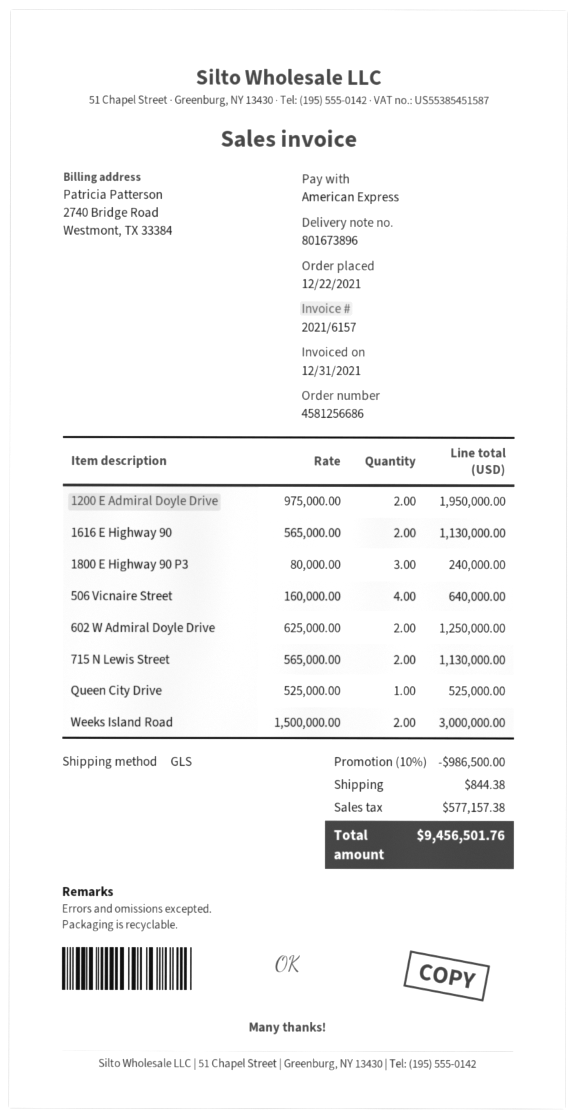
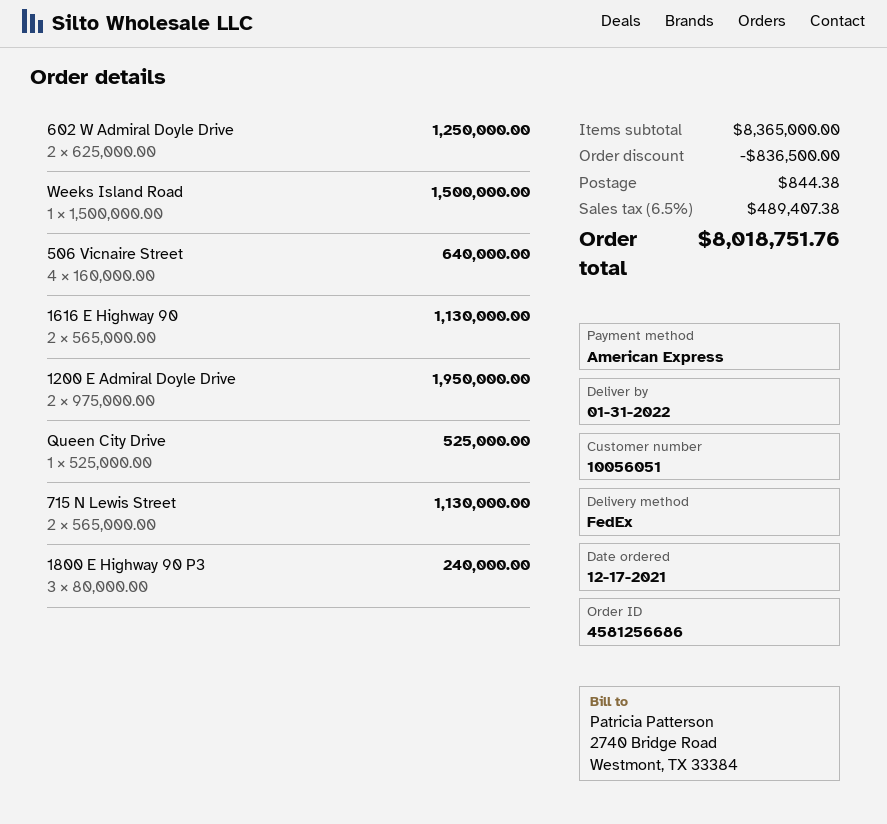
order date: 2021-12-22 -> 2021-12-17
shipping method: GLS -> FedEx
Weeks Island Road: 2 x 1500000.00 = 3000000.00 -> 1 x 1500000.00 = 1500000.00
discount: 986500.00 -> 836500.00
tax: 577157.38 -> 489407.38
total: 9456501.76 -> 8018751.76

